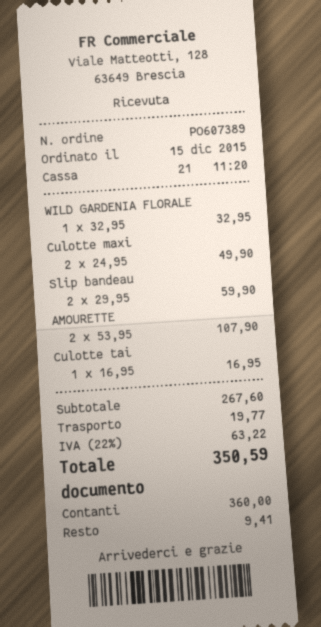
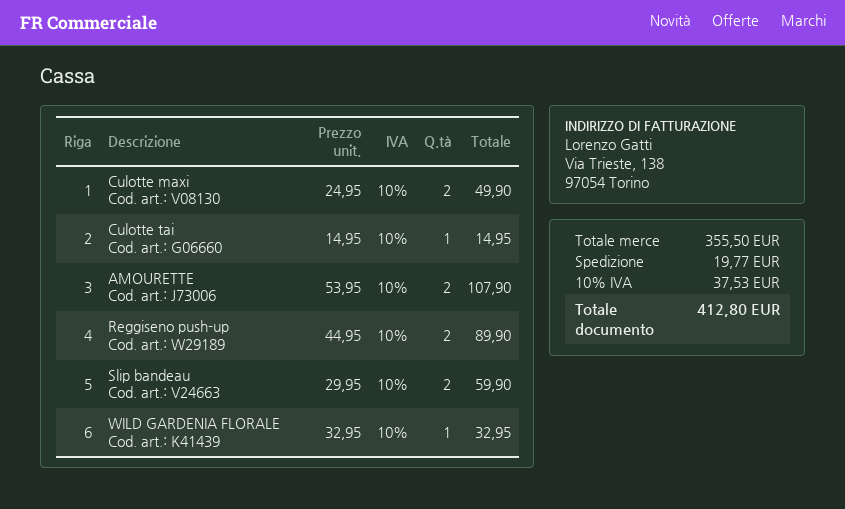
Culotte tai: 1 x 16.95 = 16.95 -> 1 x 14.95 = 14.95
Reggiseno push-up: none -> 2 x 44.95 = 89.90
subtotal: 267.60 -> 355.50
tax: 22% = 63.22 -> 10% = 37.53
total: 350.59 -> 412.80

